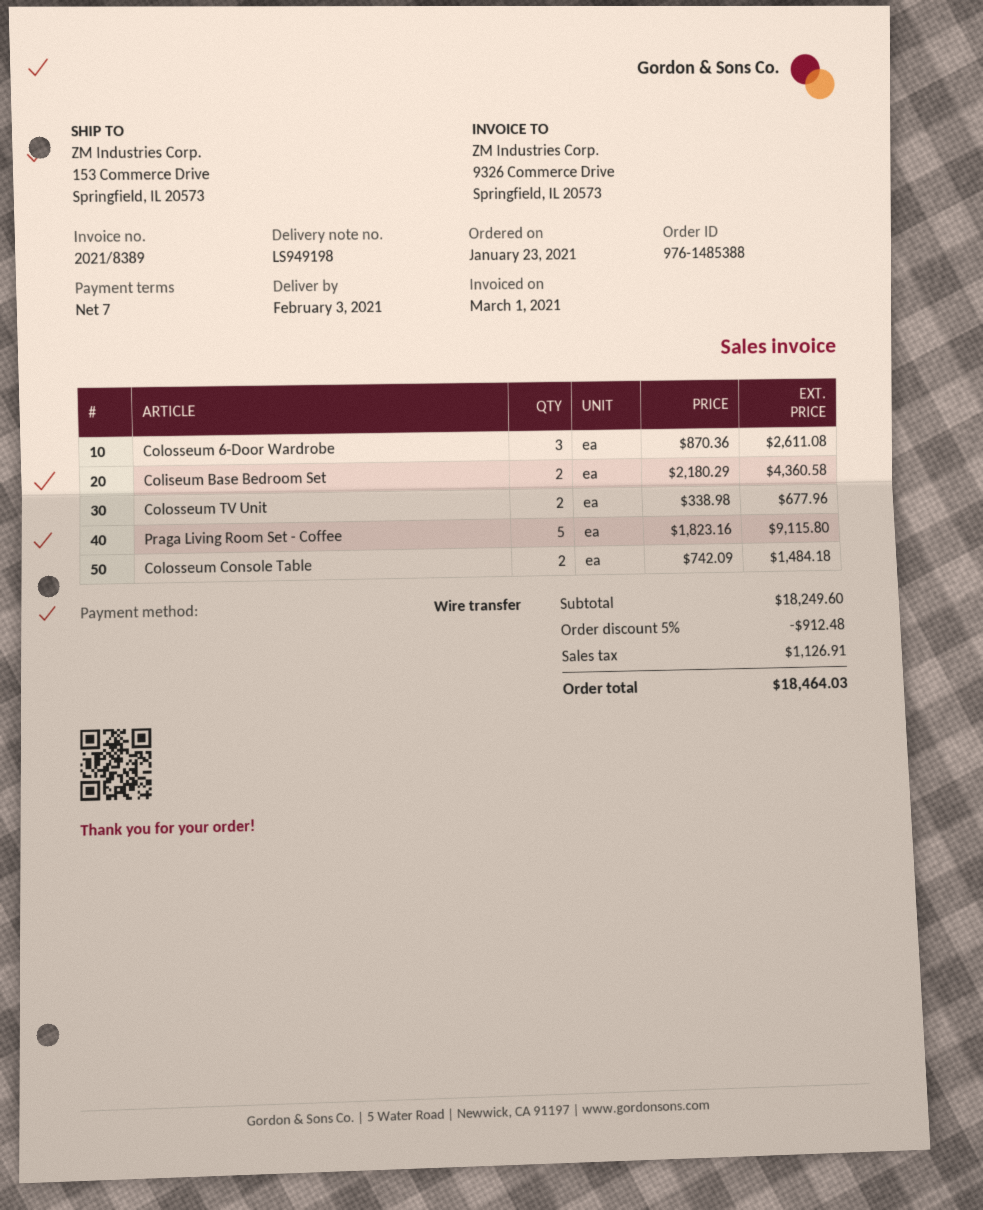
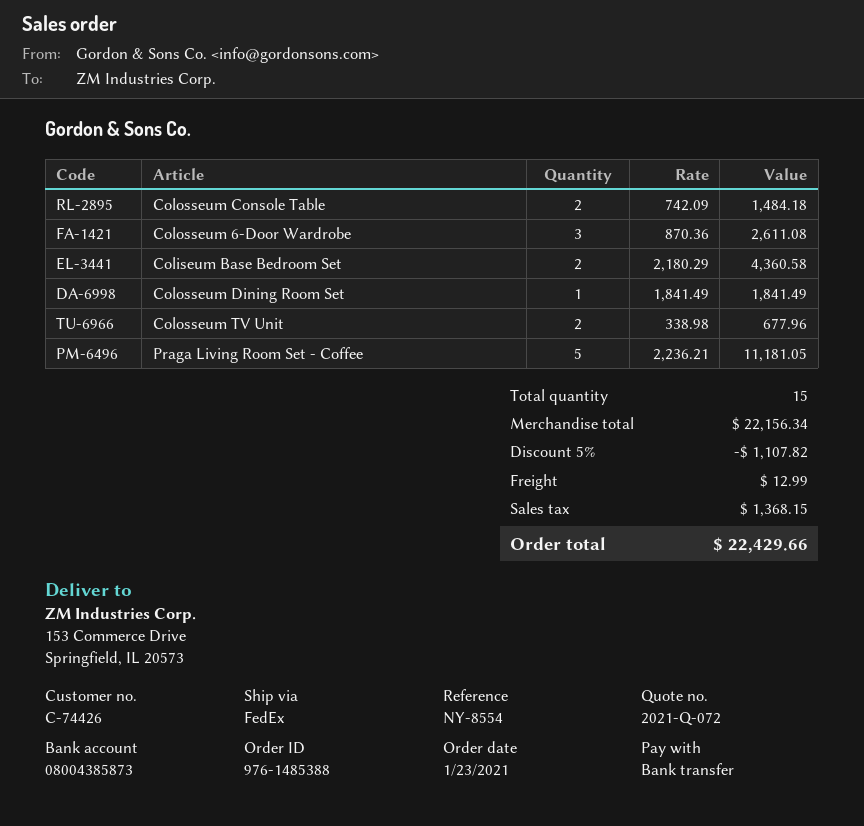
Praga Living Room Set - Coffee: 5 x 1823.16 = 9115.80 -> 5 x 2236.21 = 11181.05
Colosseum Dining Room Set: none -> 1 x 1841.49 = 1841.49
subtotal: 18249.60 -> 22156.34
discount: 5% = 912.48 -> 5% = 1107.82
shipping: none -> 12.99
tax: 1126.91 -> 1368.15
total: 18464.03 -> 22429.66

